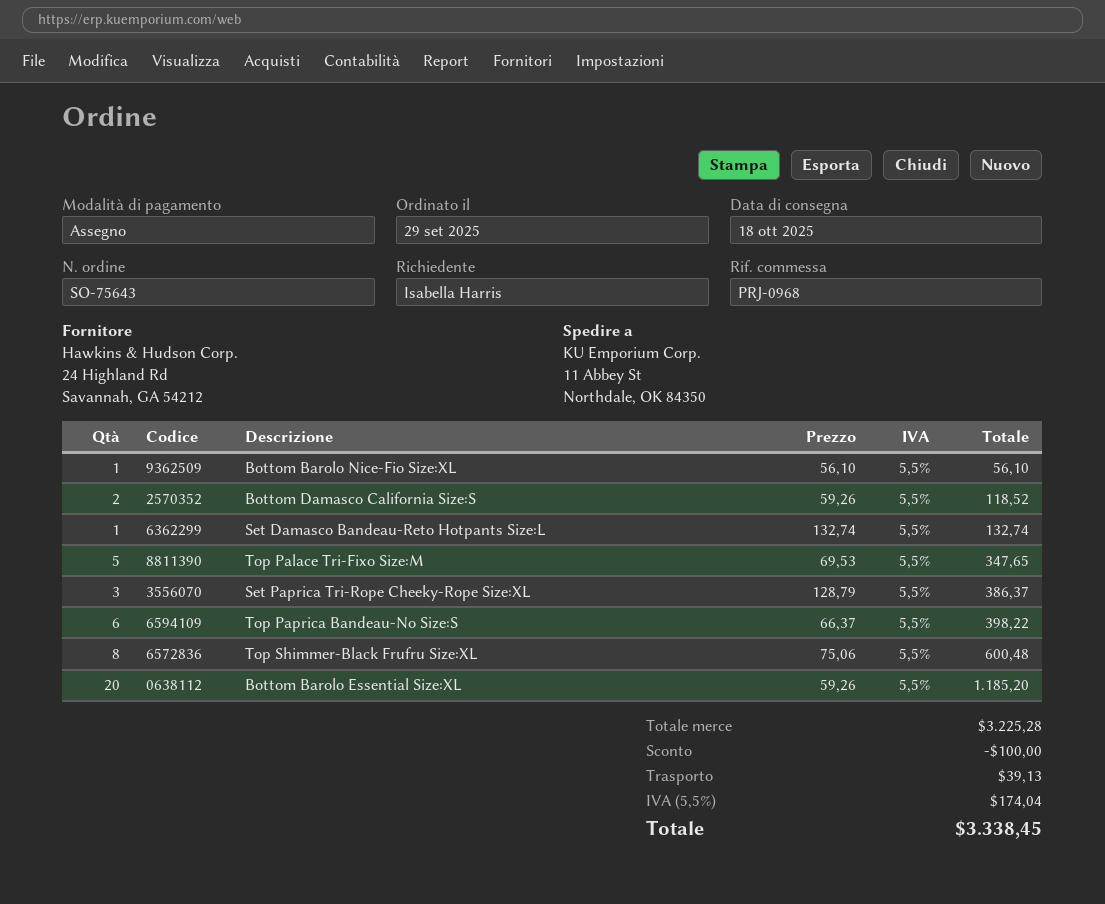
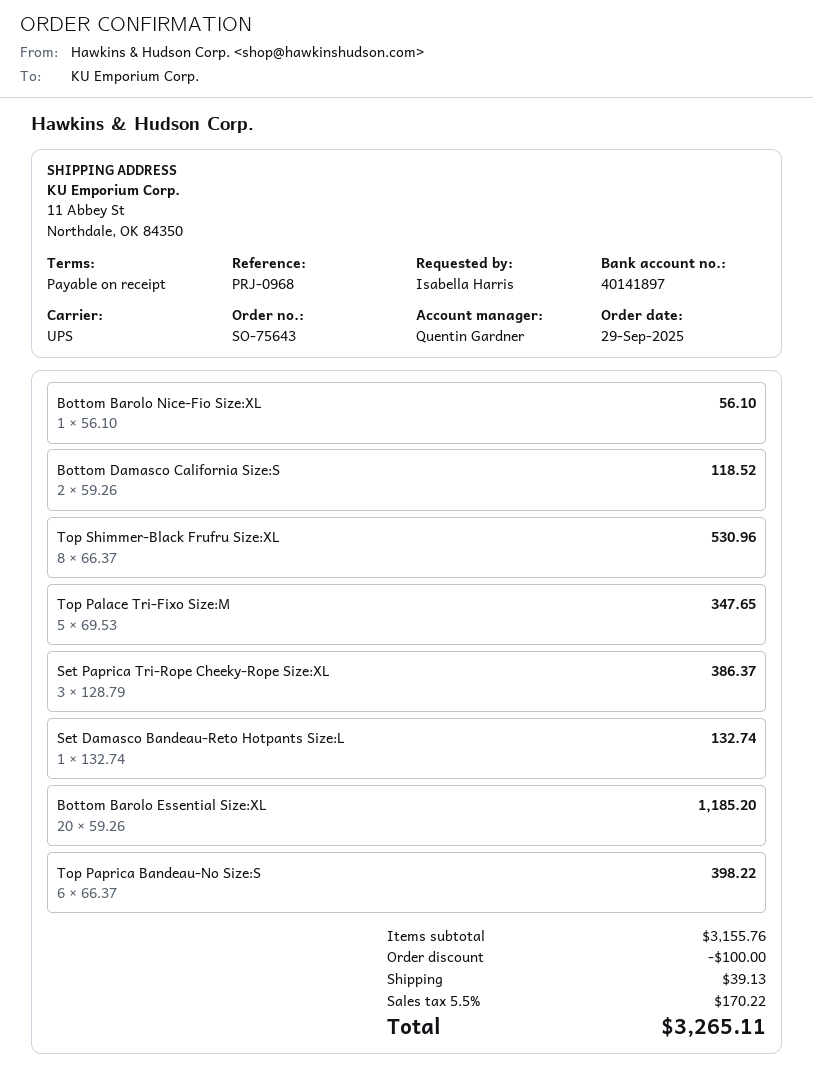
Top Shimmer-Black Frufru Size:XL: 8 x 75.06 = 600.48 -> 8 x 66.37 = 530.96
subtotal: 3225.28 -> 3155.76
tax: 5.5% = 174.04 -> 5.5% = 170.22
total: 3338.45 -> 3265.11

